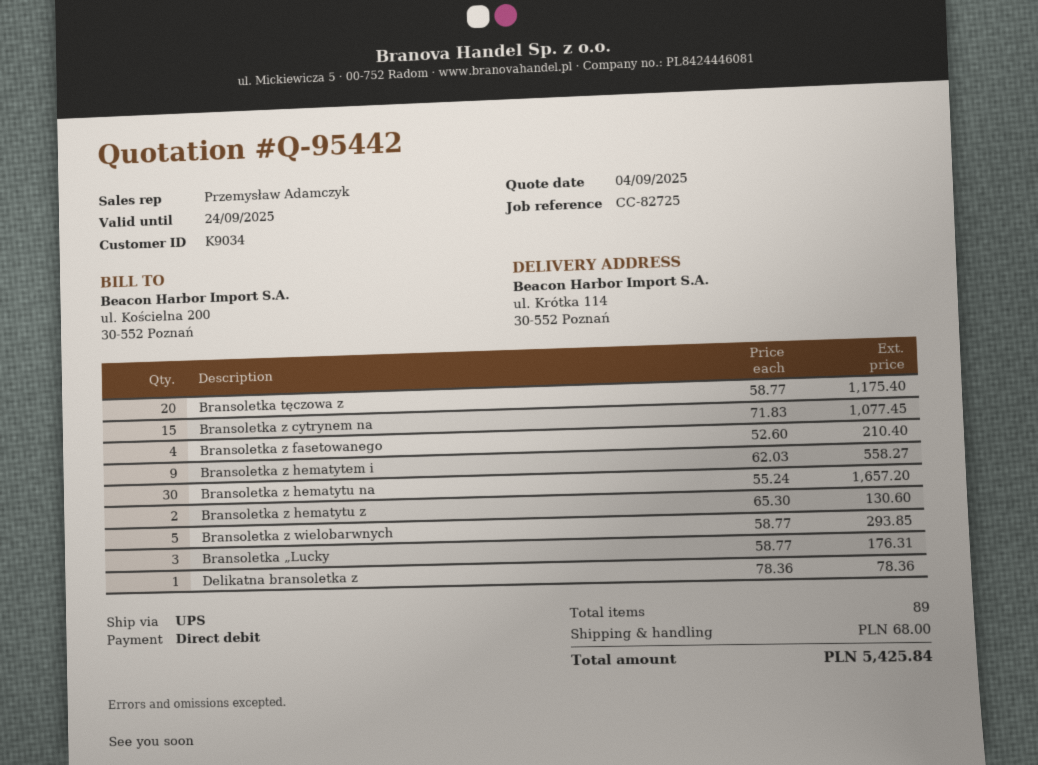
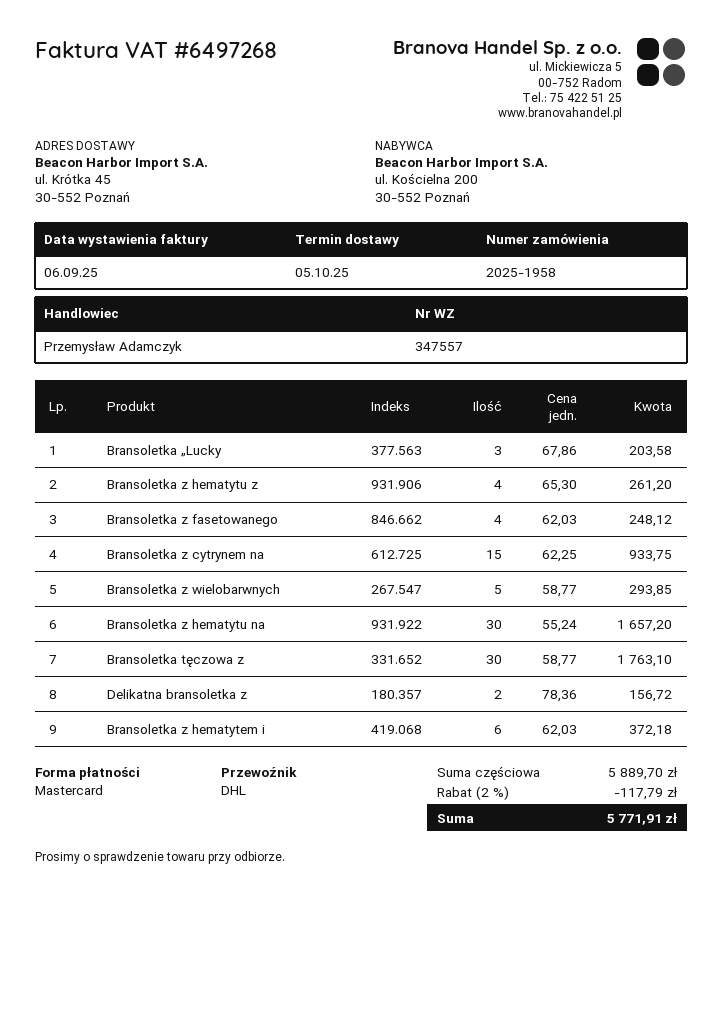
payment method: direct debit -> Mastercard
shipping method: UPS -> DHL
ship to: ul. Krótka 114, 30-552 Poznań -> ul. Krótka 45, 30-552 Poznań
Bransoletka tęczowa z: 20 x 58.77 = 1175.40 -> 30 x 58.77 = 1763.10
Bransoletka z cytrynem na: 15 x 71.83 = 1077.45 -> 15 x 62.25 = 933.75
Bransoletka z fasetowanego: 4 x 52.60 = 210.40 -> 4 x 62.03 = 248.12
Bransoletka z hematytem i: 9 x 62.03 = 558.27 -> 6 x 62.03 = 372.18
Bransoletka z hematytu z: 2 x 65.30 = 130.60 -> 4 x 65.30 = 261.20
Bransoletka „Lucky: 3 x 58.77 = 176.31 -> 3 x 67.86 = 203.58
Delikatna bransoletka z: 1 x 78.36 = 78.36 -> 2 x 78.36 = 156.72
discount: none -> 2% = 117.79
shipping: 68.00 -> none
total: 5425.84 -> 5771.91

